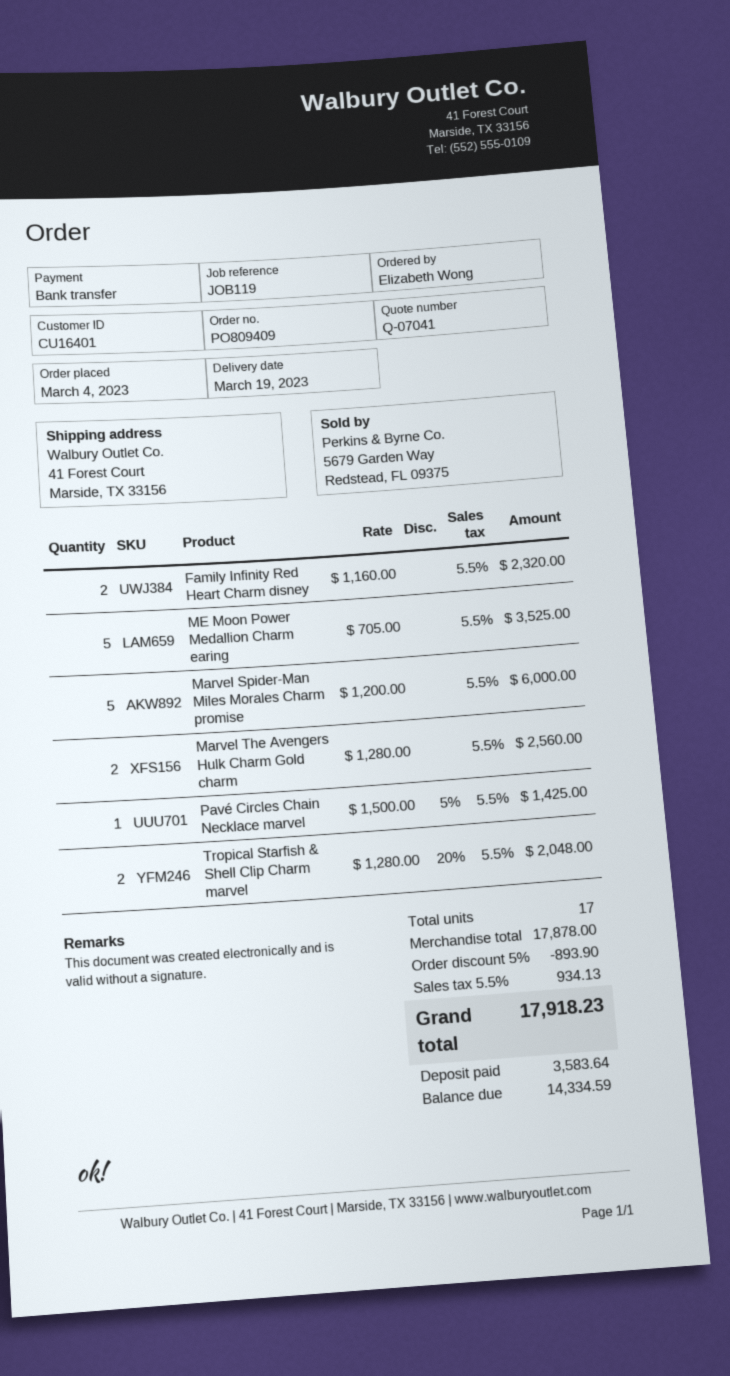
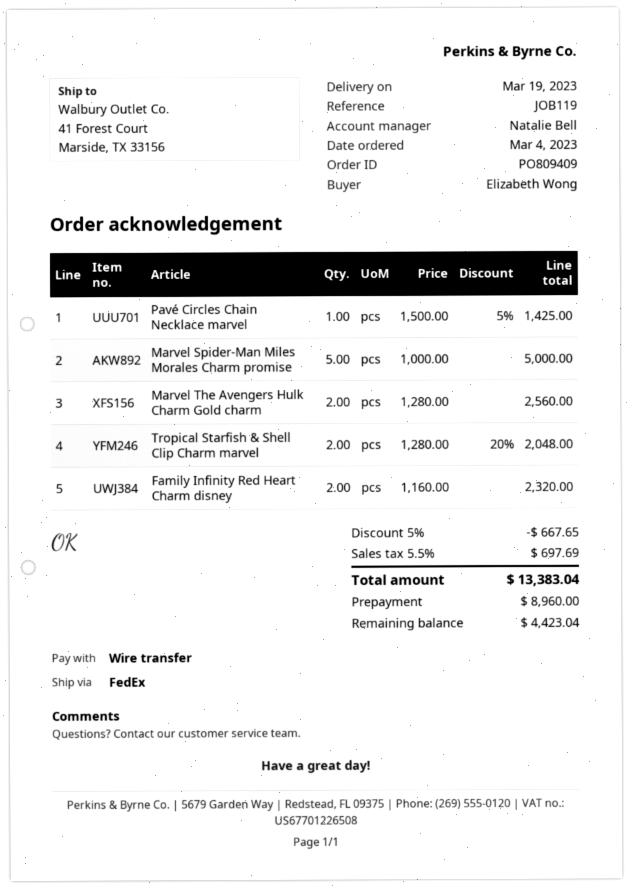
ME Moon Power Medallion Charm earing: 5 x 705.00 = 3525.00 -> none
Marvel Spider-Man Miles Morales Charm promise: 5 x 1200.00 = 6000.00 -> 5 x 1000.00 = 5000.00
discount: 5% = 893.90 -> 5% = 667.65
tax: 5.5% = 934.13 -> 5.5% = 697.69
total: 17918.23 -> 13383.04
deposit: 3583.64 -> 8960.00
balance: 14334.59 -> 4423.04

